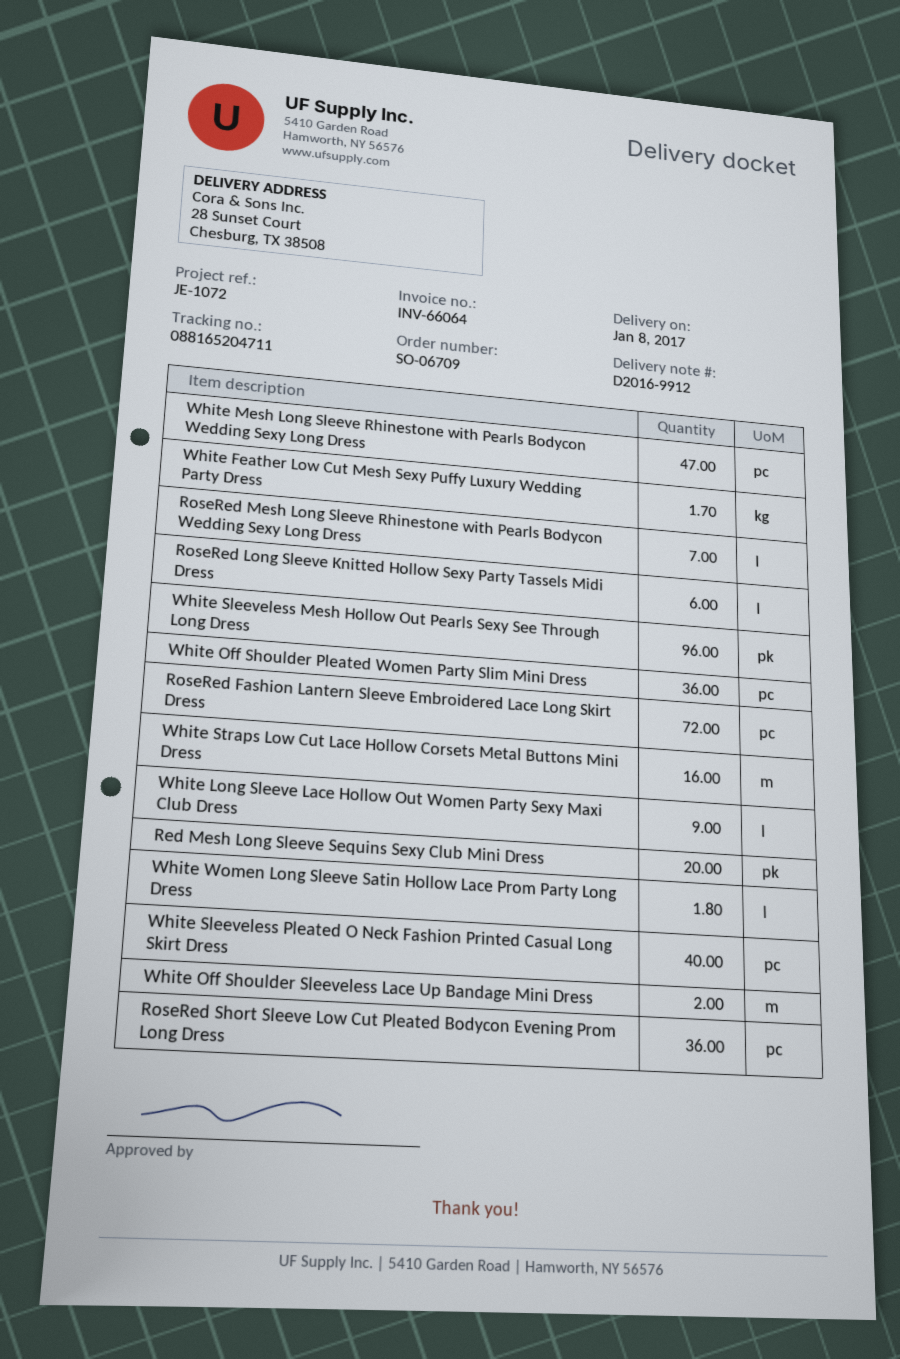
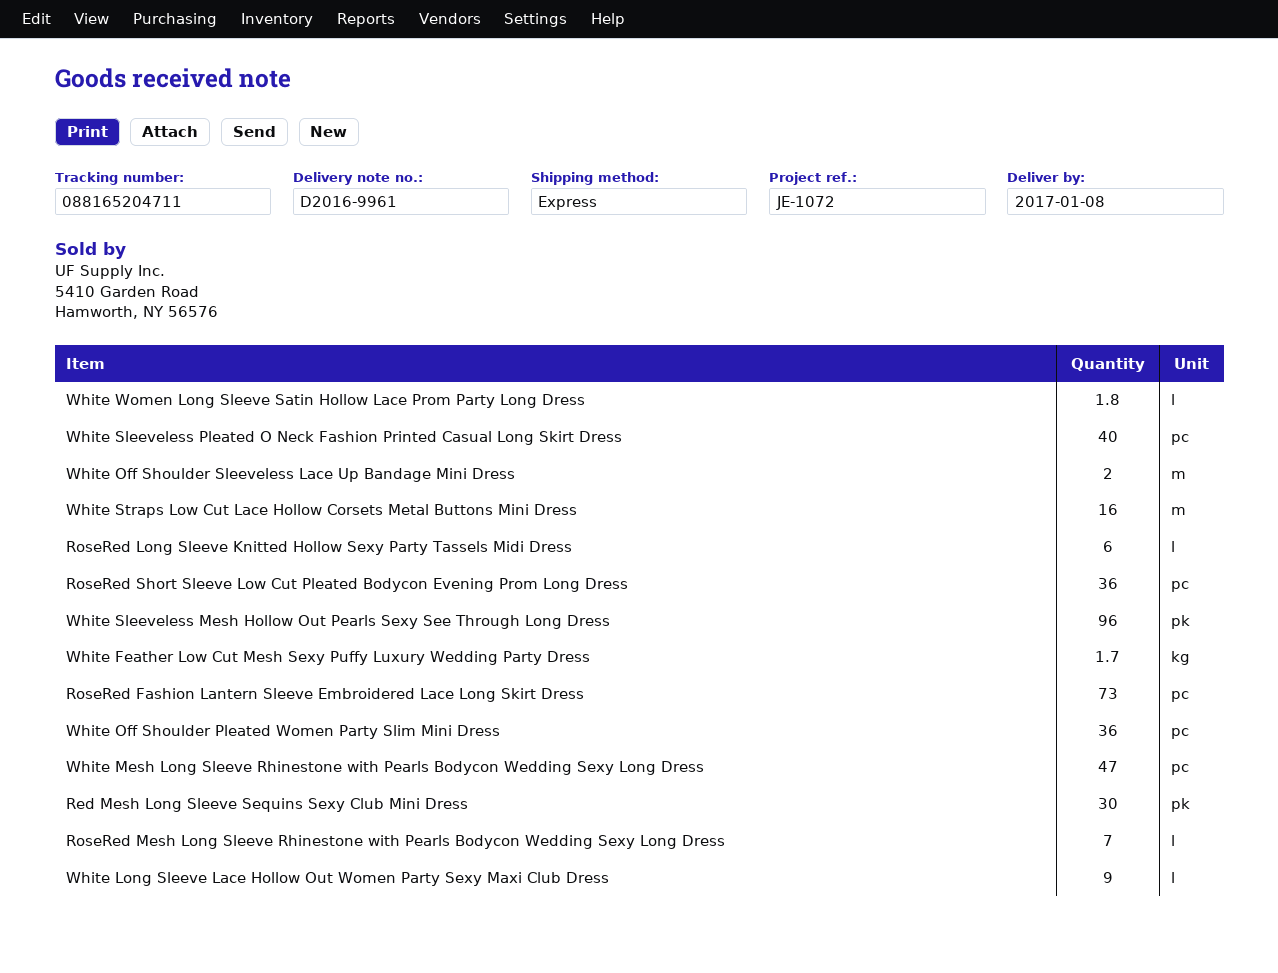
delivery note number: D2016-9912 -> D2016-9961
RoseRed Fashion Lantern Sleeve Embroidered Lace Long Skirt Dress: 72 -> 73
Red Mesh Long Sleeve Sequins Sexy Club Mini Dress: 20 -> 30

